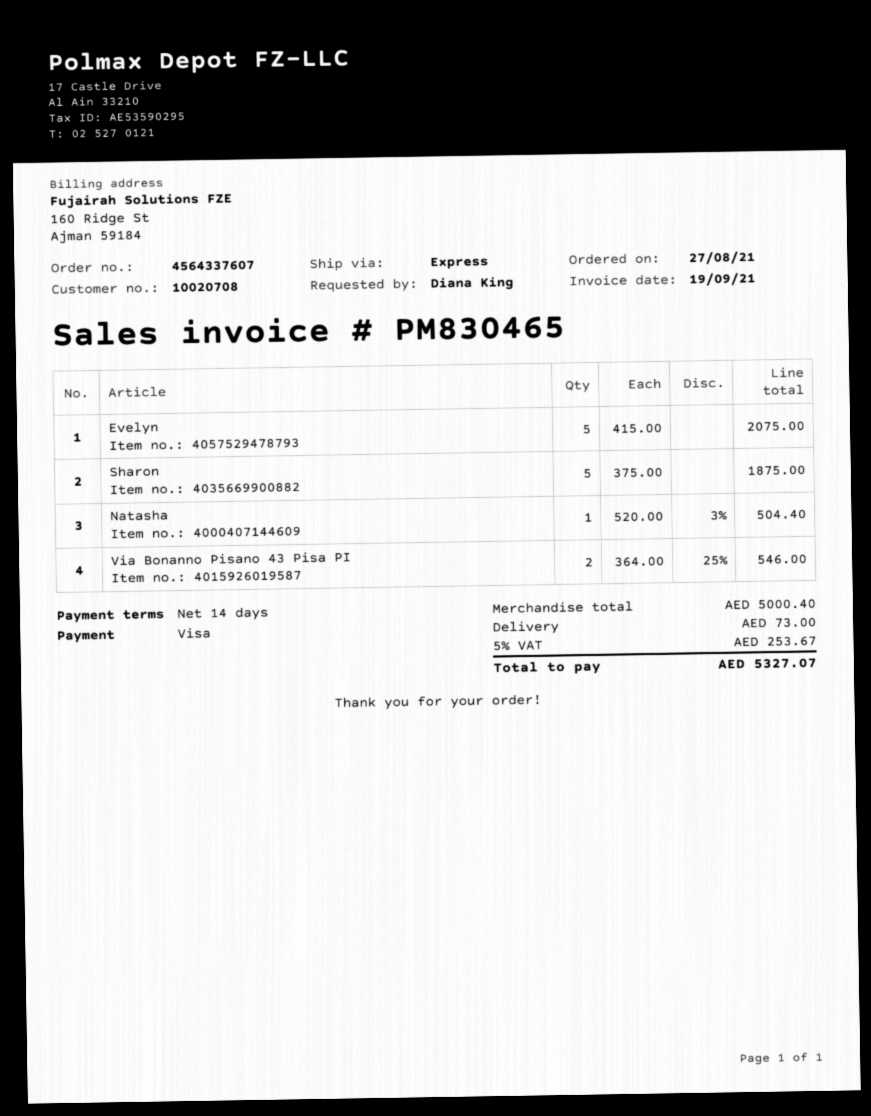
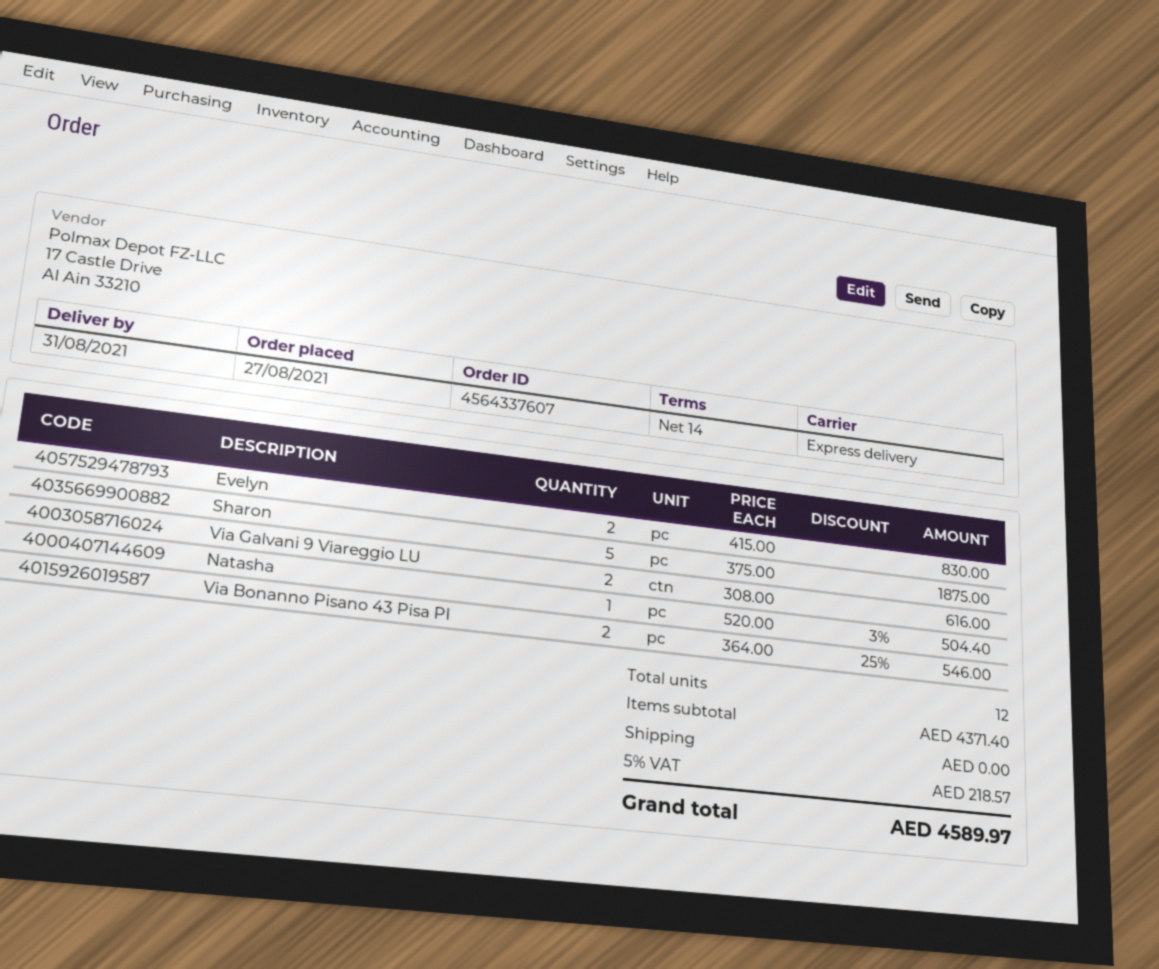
Evelyn: 5 x 415.00 = 2075.00 -> 2 x 415.00 = 830.00
Via Galvani 9 Viareggio LU: none -> 2 x 308.00 = 616.00
subtotal: 5000.40 -> 4371.40
shipping: 73.00 -> 0.00
tax: 5% = 253.67 -> 5% = 218.57
total: 5327.07 -> 4589.97

